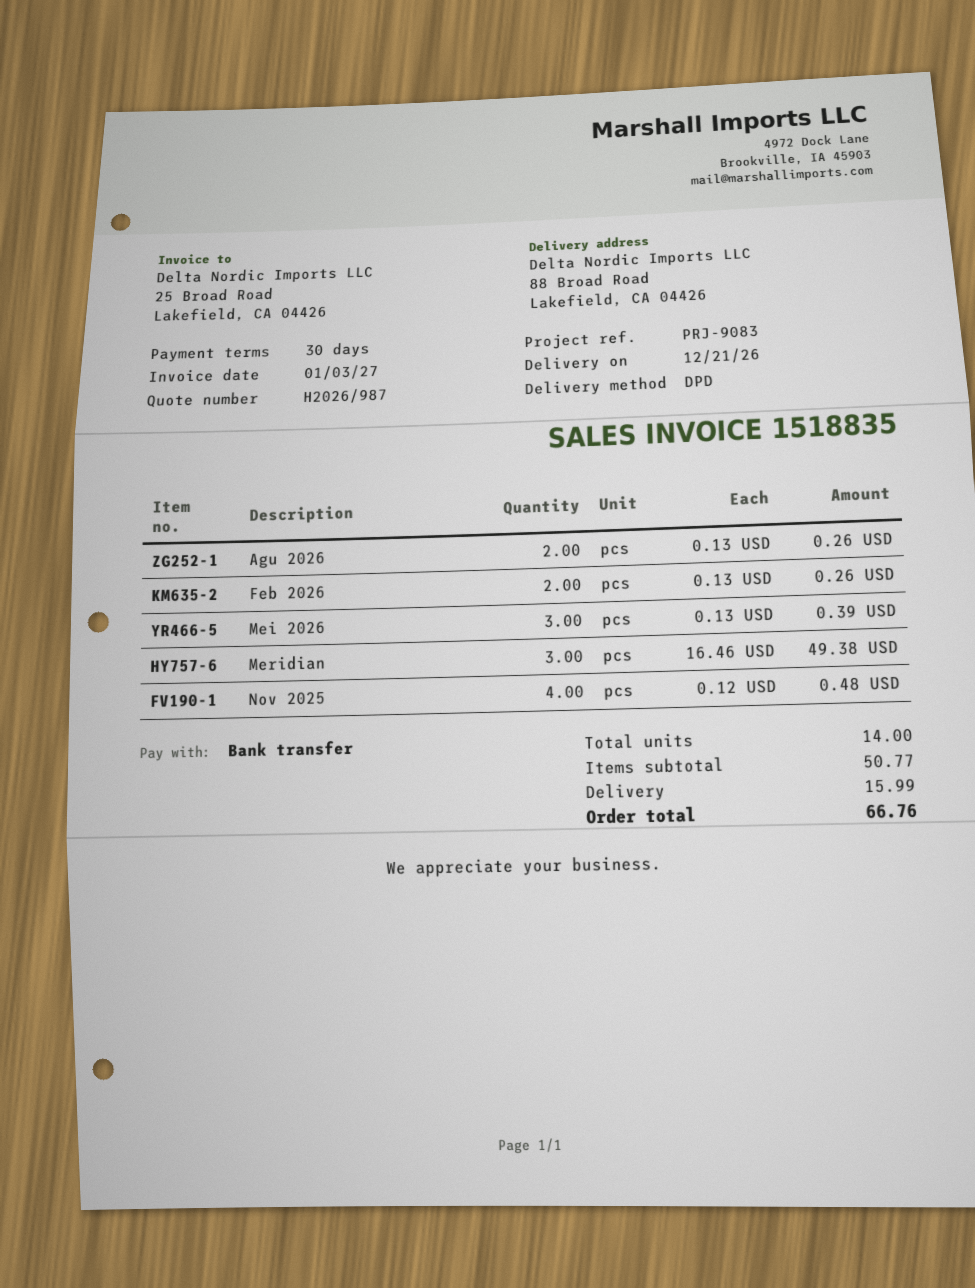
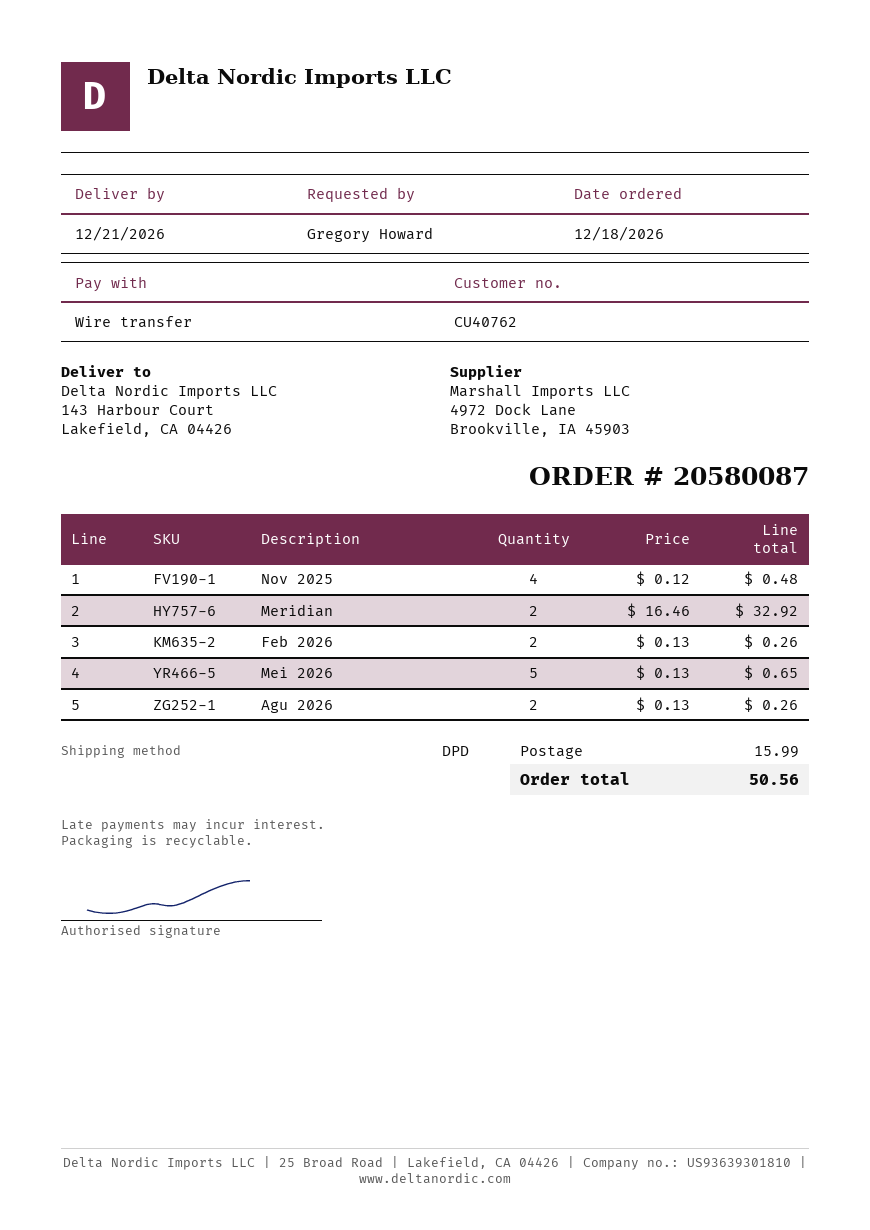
ship to: 88 Broad Road, Lakefield, CA 04426 -> 143 Harbour Court, Lakefield, CA 04426
Mei 2026: 3 x 0.13 = 0.39 -> 5 x 0.13 = 0.65
Meridian: 3 x 16.46 = 49.38 -> 2 x 16.46 = 32.92
total: 66.76 -> 50.56

